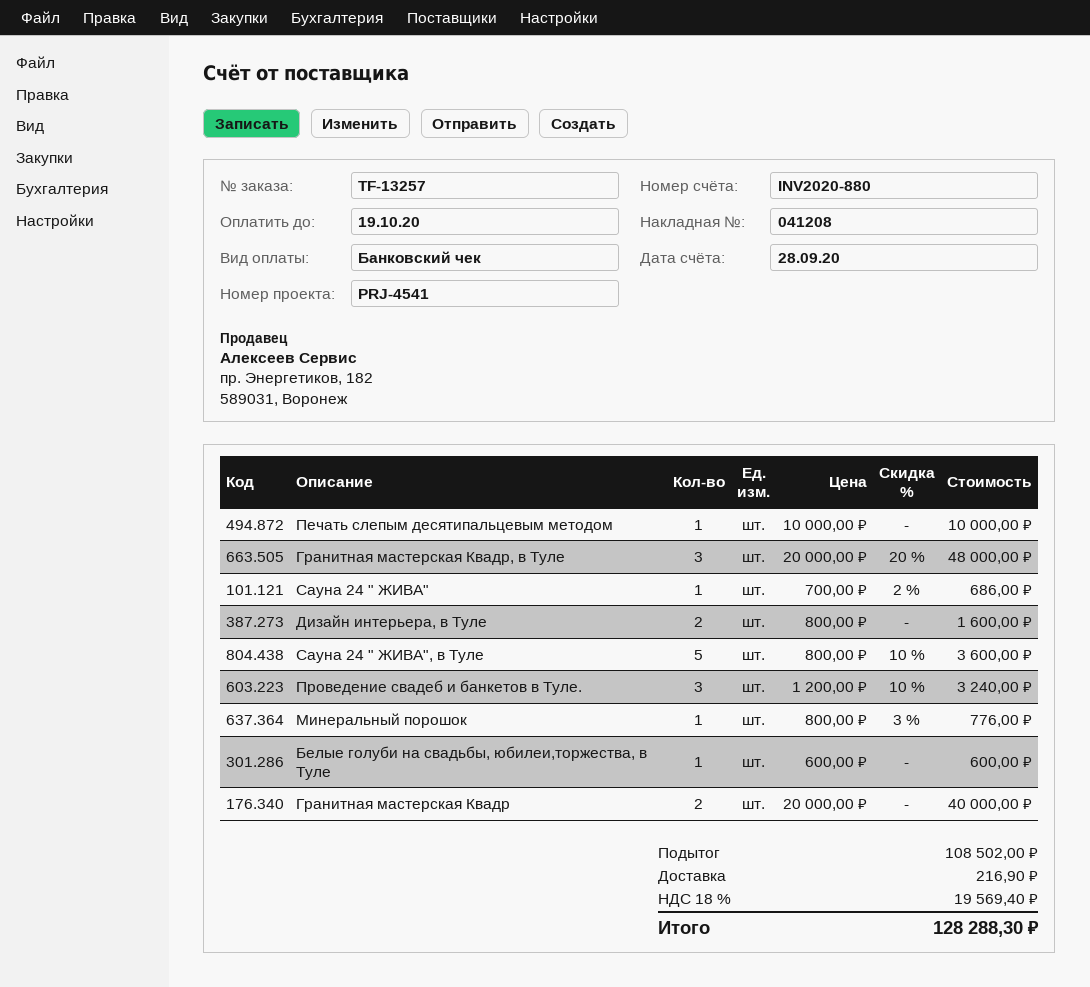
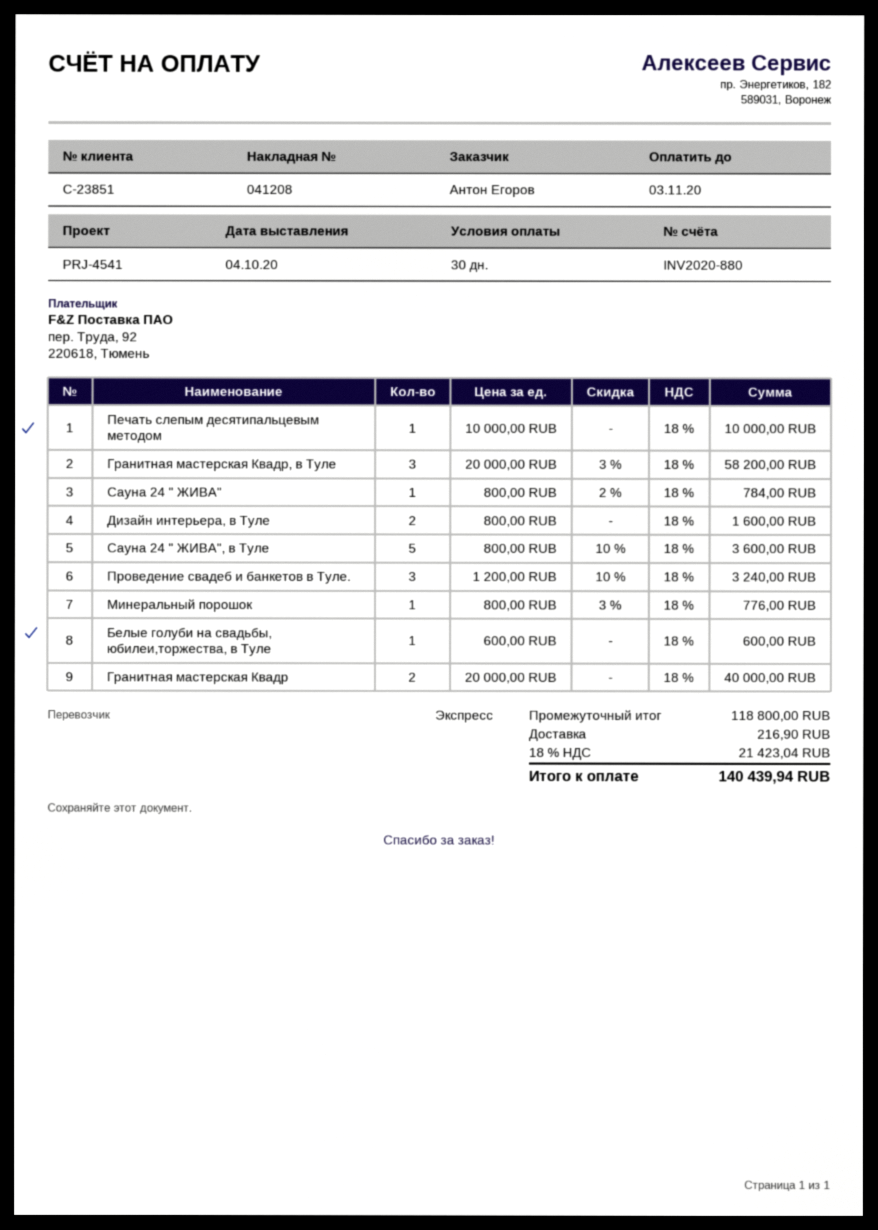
invoice date: 2020-09-28 -> 2020-10-04
due date: 2020-10-19 -> 2020-11-03
Гранитная мастерская Квадр, в Туле: 3 x 20000.00 - 20% = 48000.00 -> 3 x 20000.00 - 3% = 58200.00
Сауна 24 " ЖИВА": 1 x 700.00 - 2% = 686.00 -> 1 x 800.00 - 2% = 784.00
subtotal: 108502.00 -> 118800.00
tax: 18% = 19569.40 -> 18% = 21423.04
total: 128288.30 -> 140439.94

